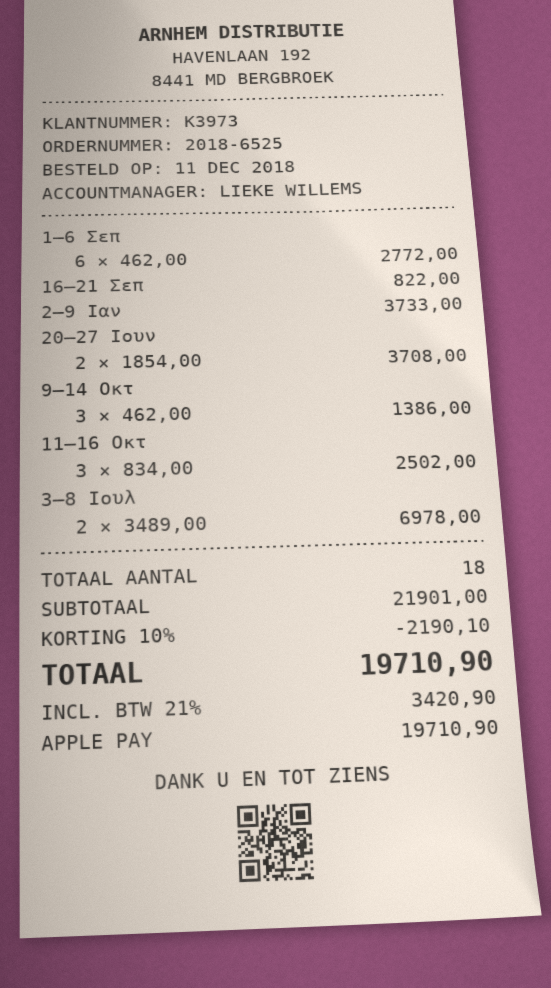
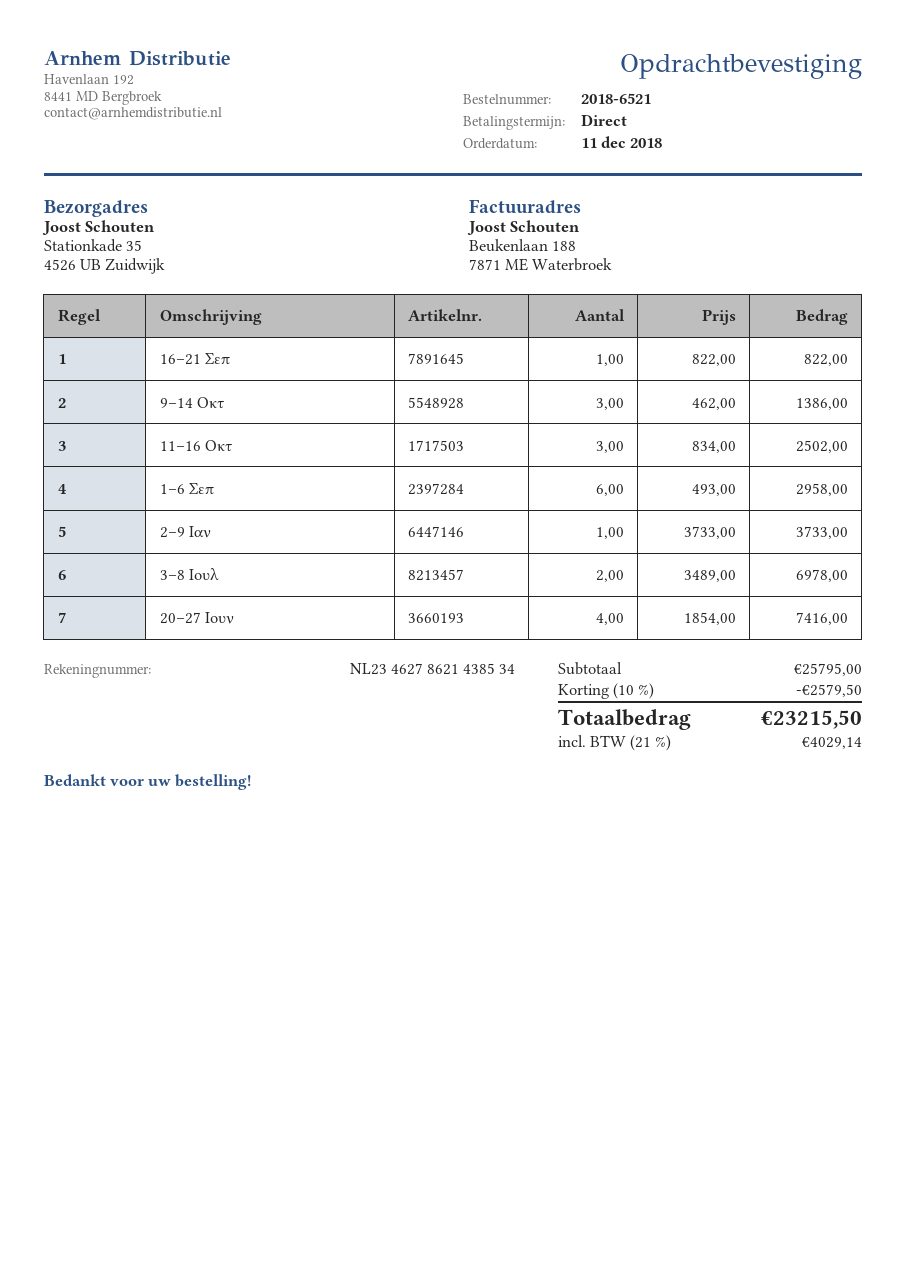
order number: 2018-6525 -> 2018-6521
1–6 Σεπ: 6 x 462.00 = 2772.00 -> 6 x 493.00 = 2958.00
20–27 Ιουν: 2 x 1854.00 = 3708.00 -> 4 x 1854.00 = 7416.00
subtotal: 21901.00 -> 25795.00
discount: 10% = 2190.10 -> 10% = 2579.50
tax: 21% = 3420.90 -> 21% = 4029.14
total: 19710.90 -> 23215.50

